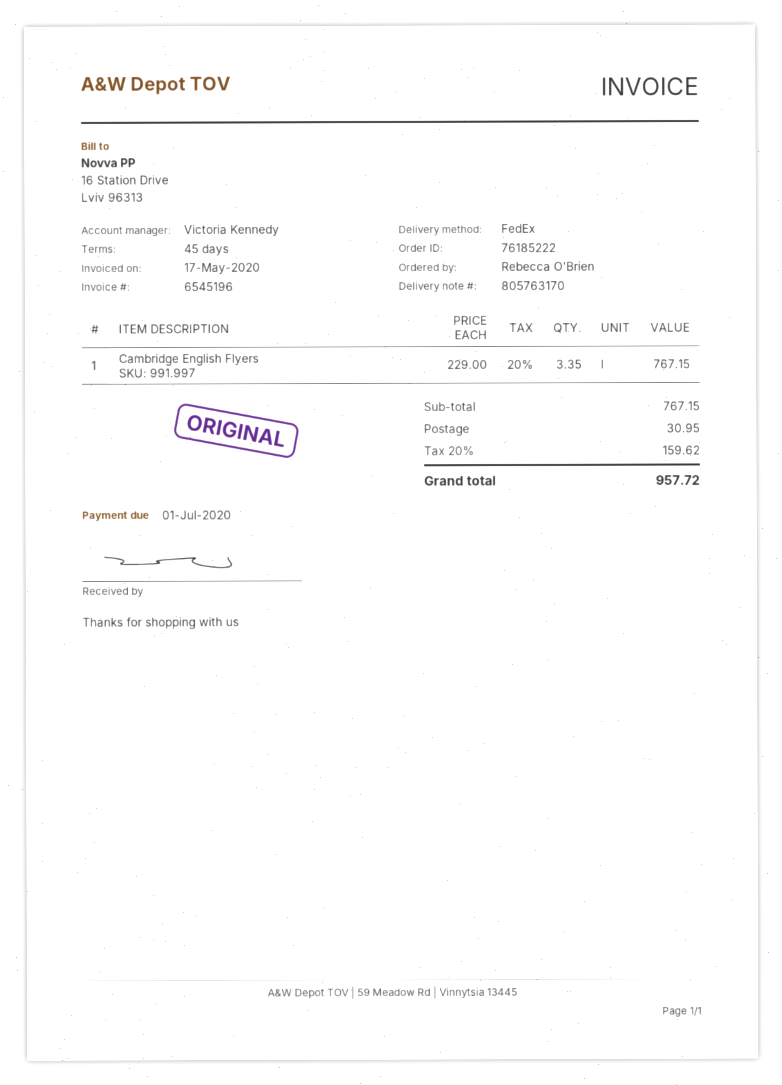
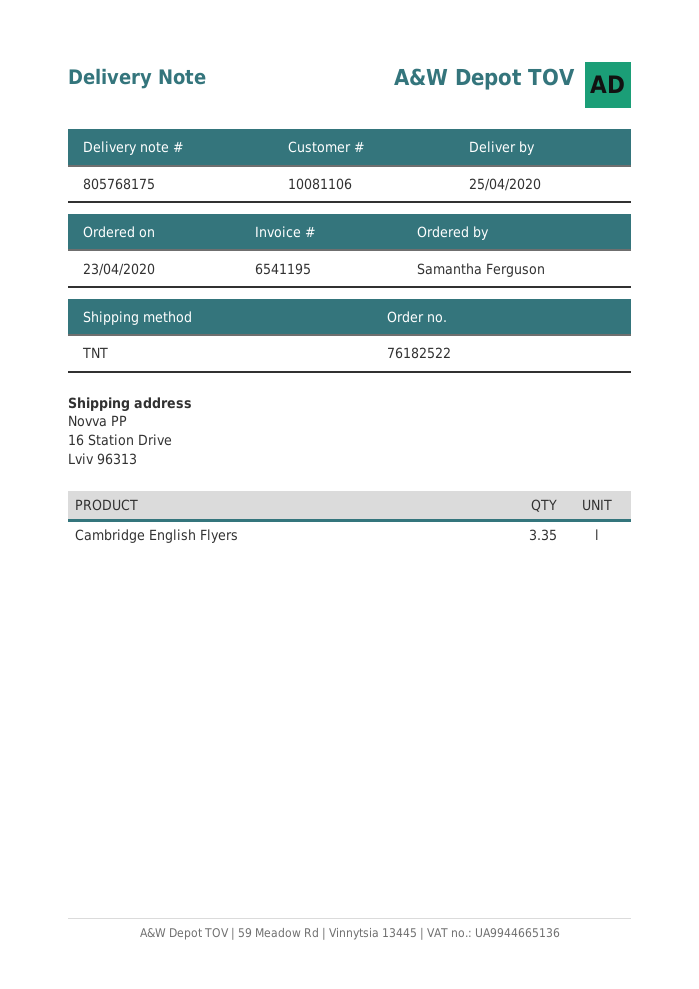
order number: 76185222 -> 76182522
delivery note number: 805763170 -> 805768175
invoice number: 6545196 -> 6541195
ordered by: Rebecca O'Brien -> Samantha Ferguson
shipping method: FedEx -> TNT

